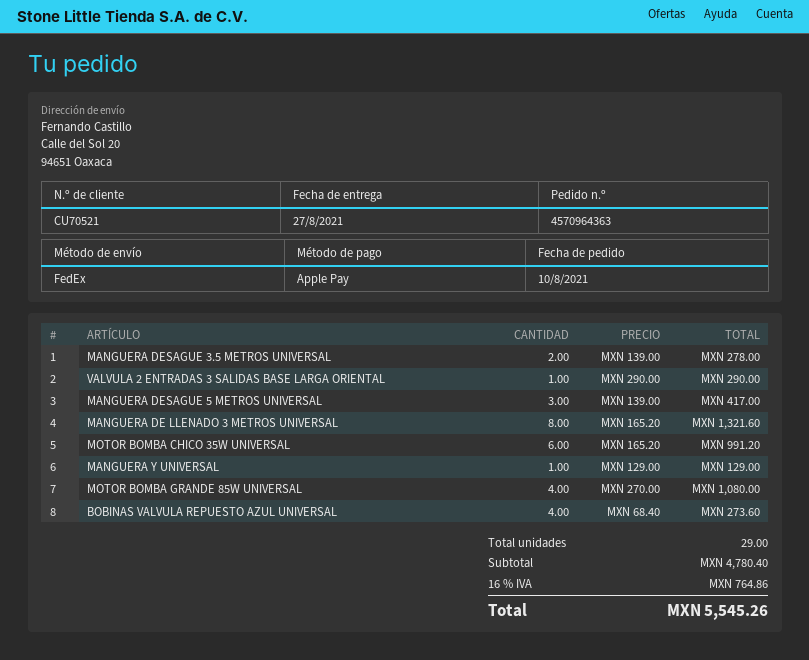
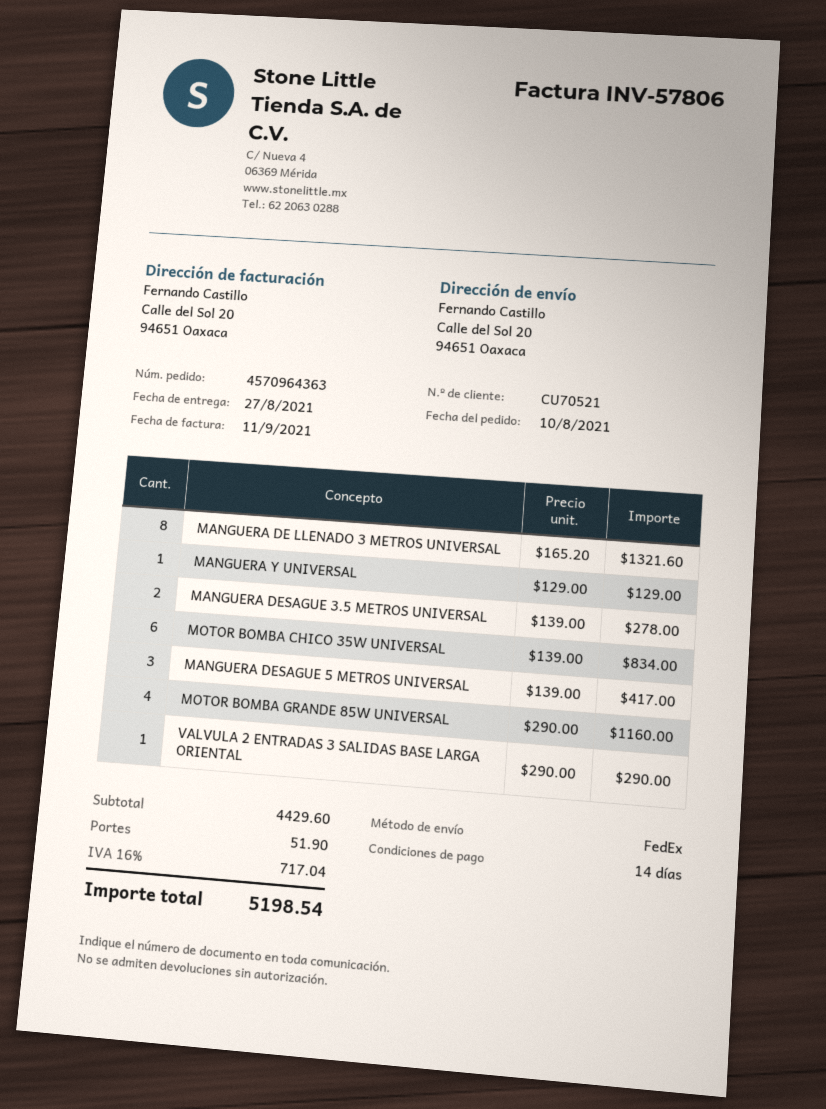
MOTOR BOMBA CHICO 35W UNIVERSAL: 6 x 165.20 = 991.20 -> 6 x 139.00 = 834.00
MOTOR BOMBA GRANDE 85W UNIVERSAL: 4 x 270.00 = 1080.00 -> 4 x 290.00 = 1160.00
BOBINAS VALVULA REPUESTO AZUL UNIVERSAL: 4 x 68.40 = 273.60 -> none
subtotal: 4780.40 -> 4429.60
shipping: none -> 51.90
tax: 16% = 764.86 -> 16% = 717.04
total: 5545.26 -> 5198.54

